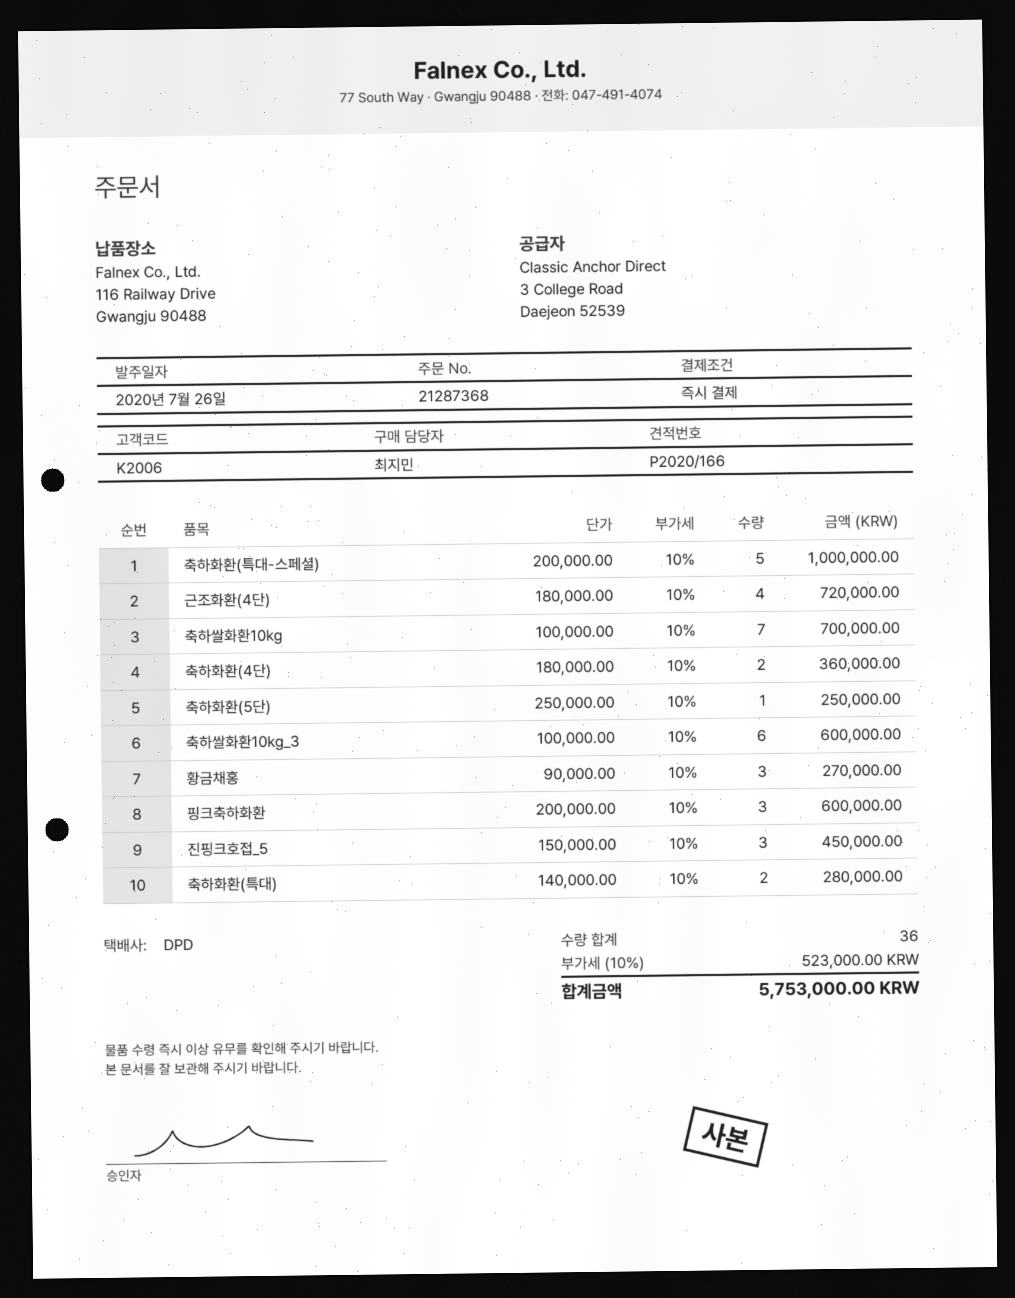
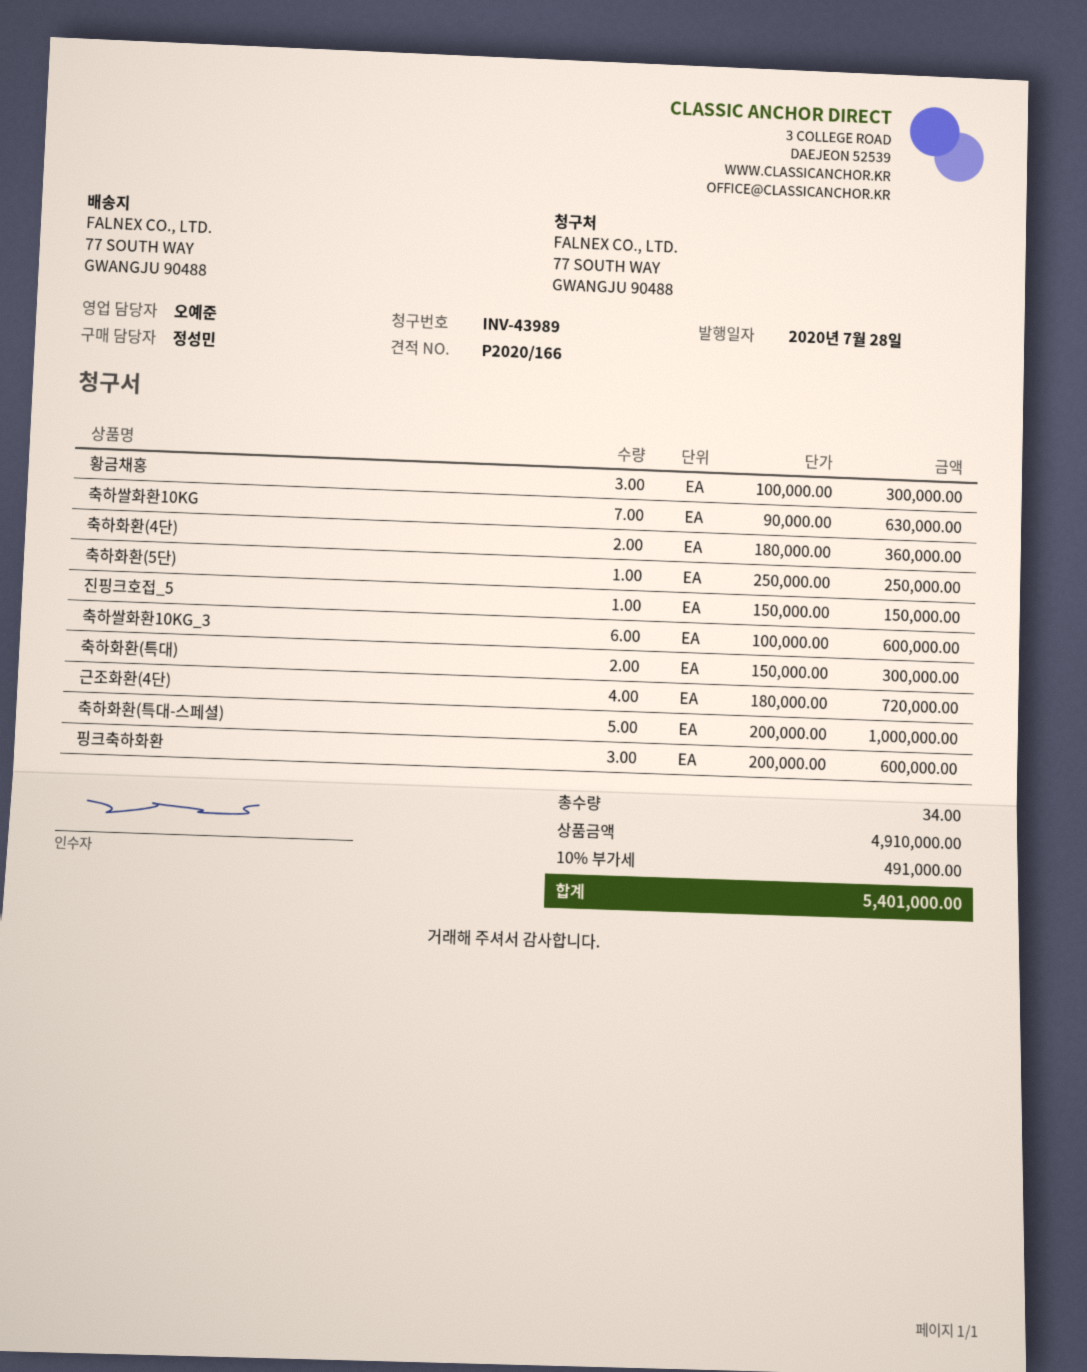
ordered by: 최지민 -> 정성민
ship to: 116 Railway Drive, Gwangju 90488 -> 77 SOUTH WAY, GWANGJU 90488
축하쌀화환10kg: 7 x 100000.00 = 700000.00 -> 7 x 90000.00 = 630000.00
황금채홍: 3 x 90000.00 = 270000.00 -> 3 x 100000.00 = 300000.00
진핑크호접_5: 3 x 150000.00 = 450000.00 -> 1 x 150000.00 = 150000.00
축하화환(특대): 2 x 140000.00 = 280000.00 -> 2 x 150000.00 = 300000.00
total quantity: 36 -> 34
tax: 10% = 523000.00 -> 10% = 491000.00
total: 5753000.00 -> 5401000.00

